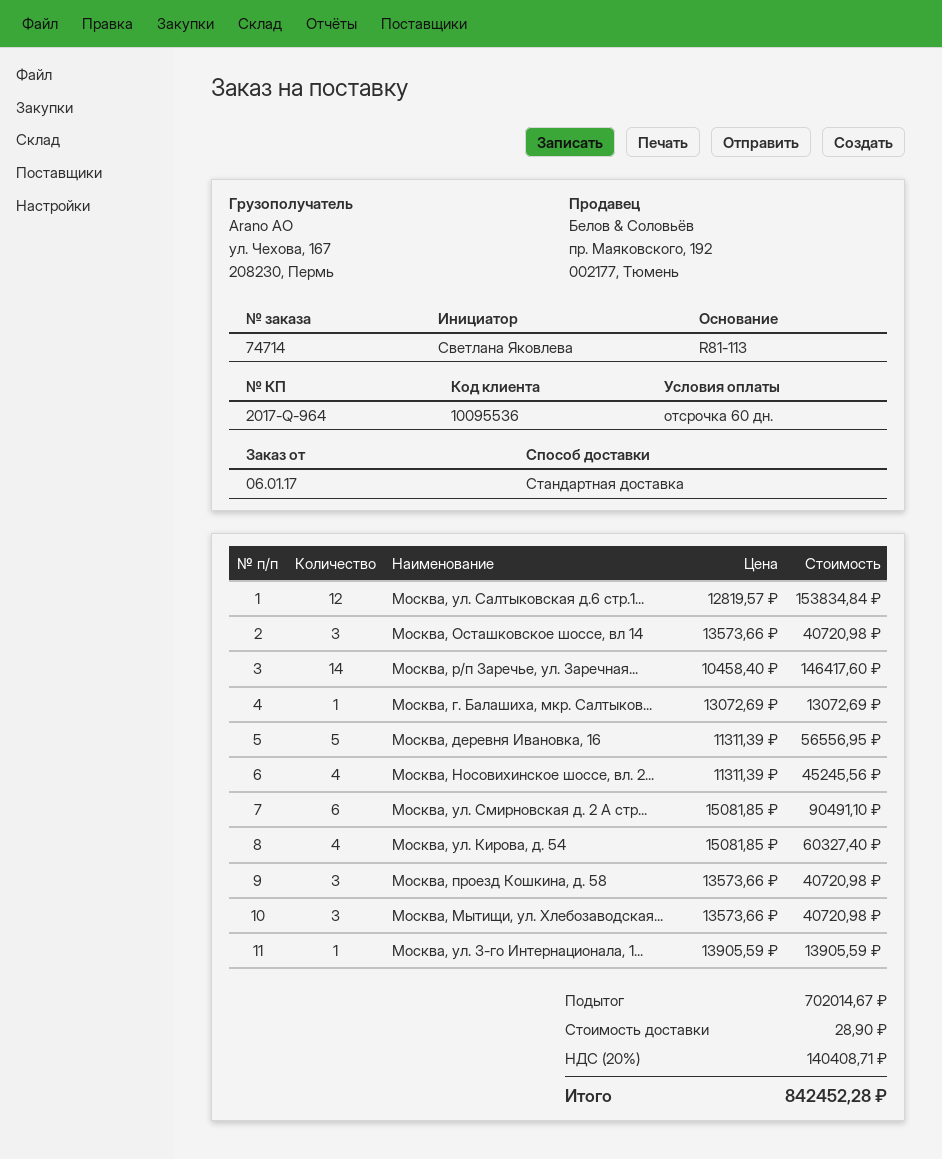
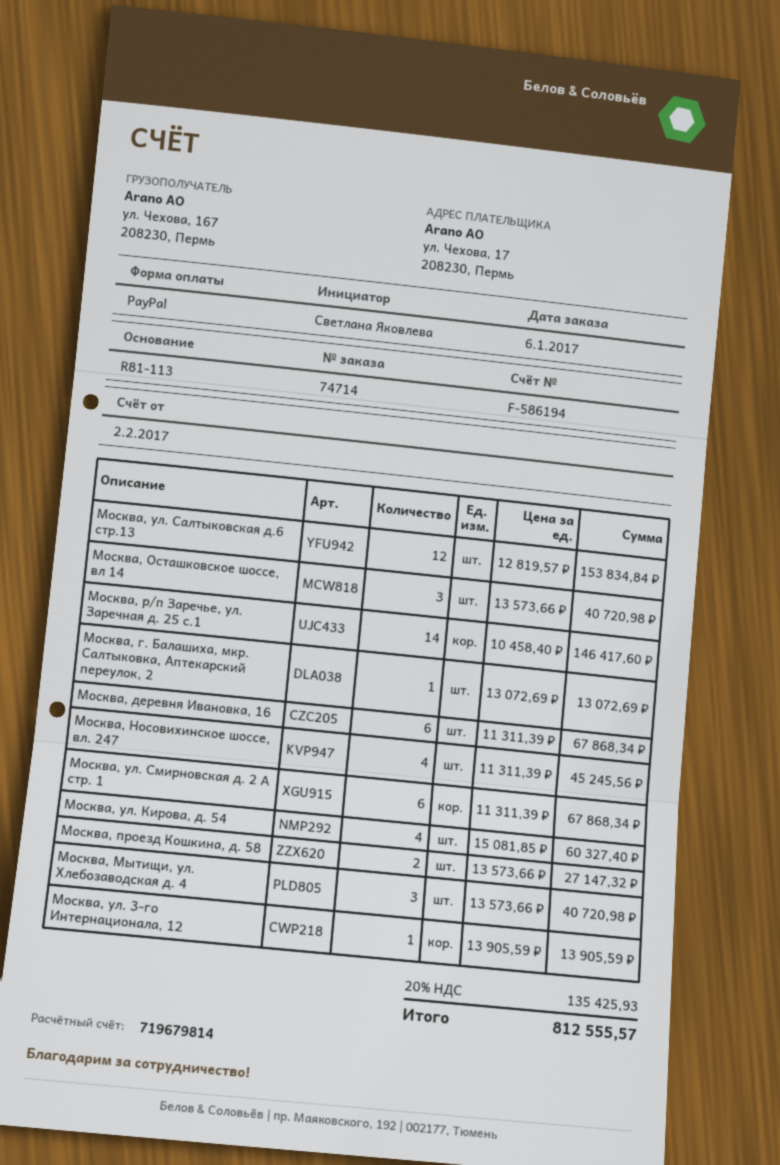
Москва, деревня Ивановка, 16: 5 x 11311.39 = 56556.95 -> 6 x 11311.39 = 67868.34
Москва, ул. Смирновская д. 2 А стр...: 6 x 15081.85 = 90491.10 -> 6 x 11311.39 = 67868.34
Москва, проезд Кошкина, д. 58: 3 x 13573.66 = 40720.98 -> 2 x 13573.66 = 27147.32
shipping: 28.90 -> none
tax: 20% = 140408.71 -> 20% = 135425.93
total: 842452.28 -> 812555.57

